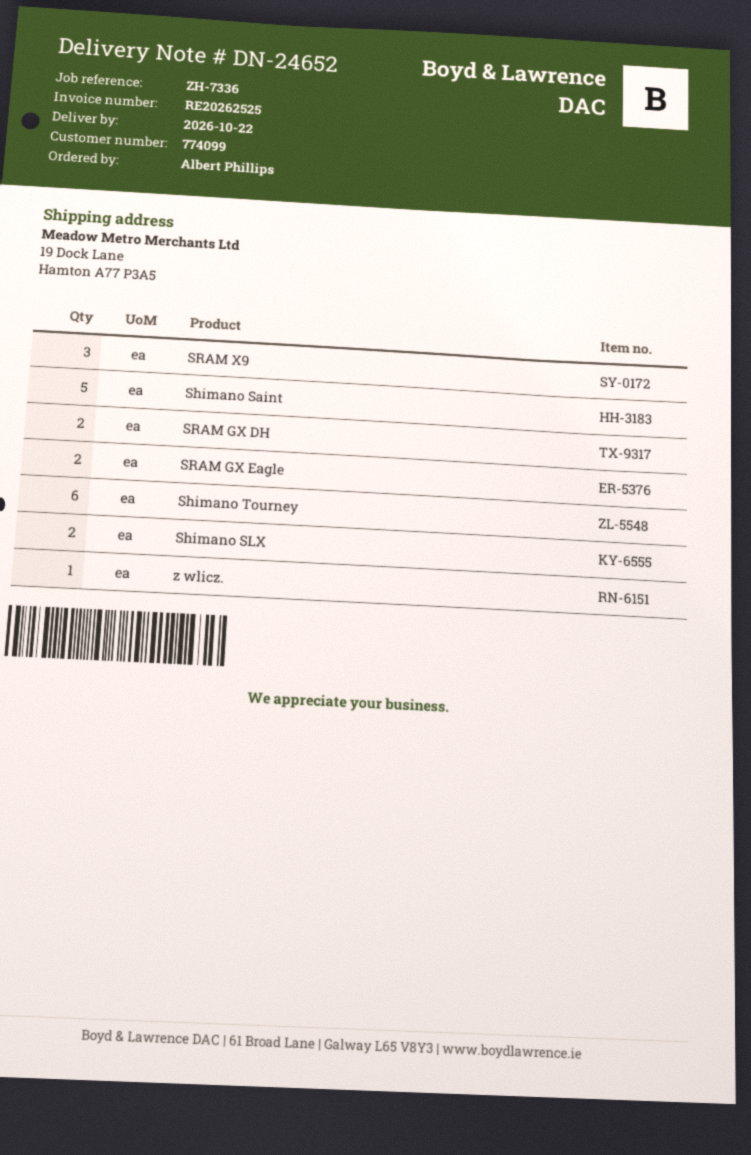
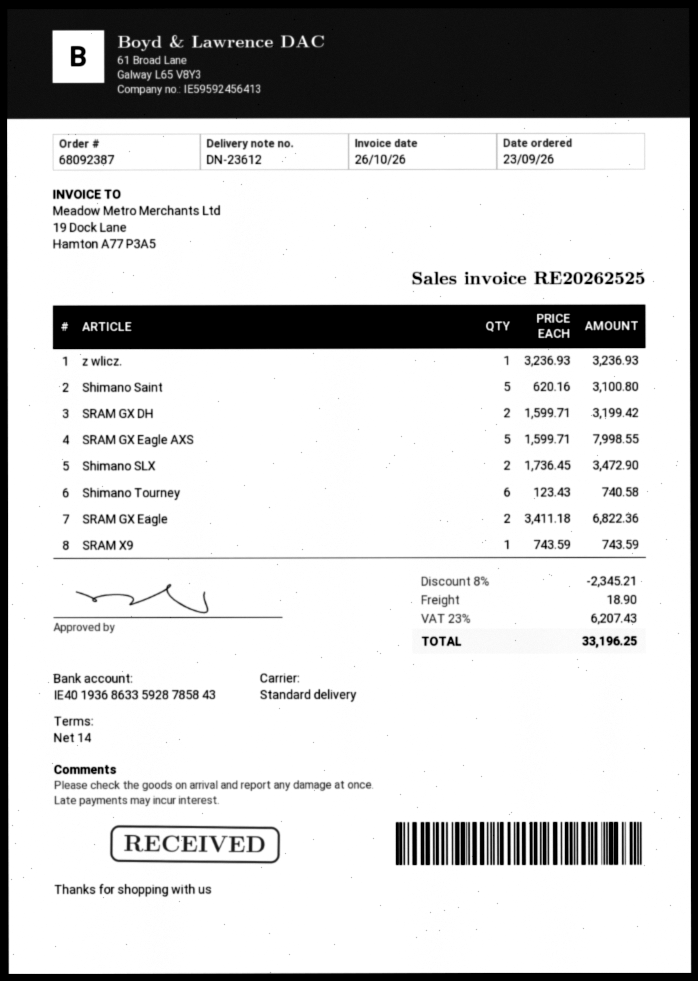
delivery note number: DN-24652 -> DN-23612
SRAM X9: 3 -> 1
SRAM GX Eagle AXS: none -> 5

